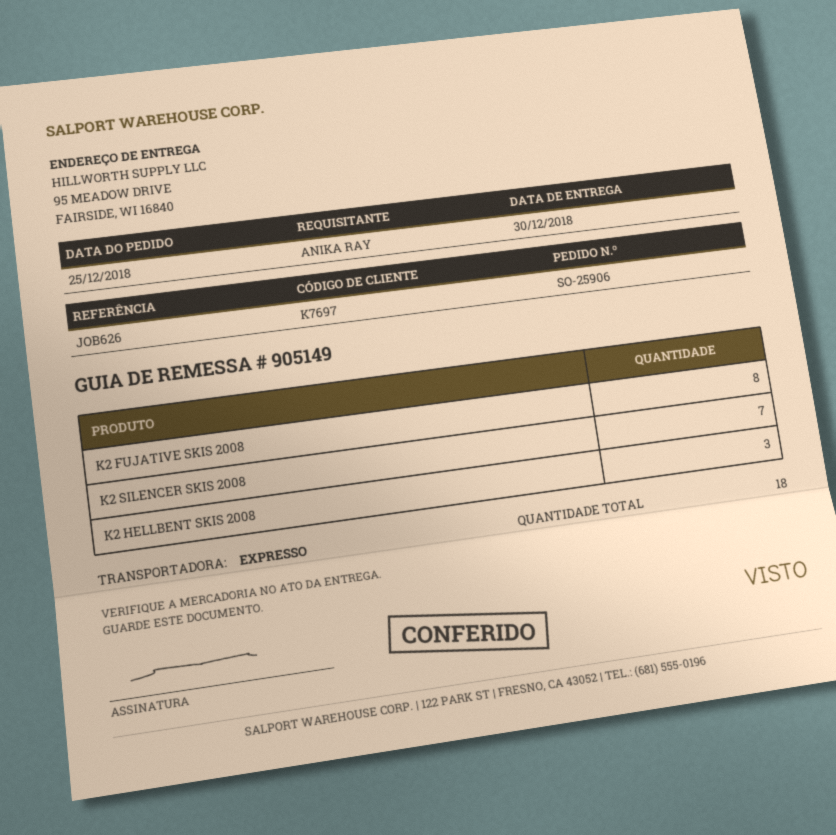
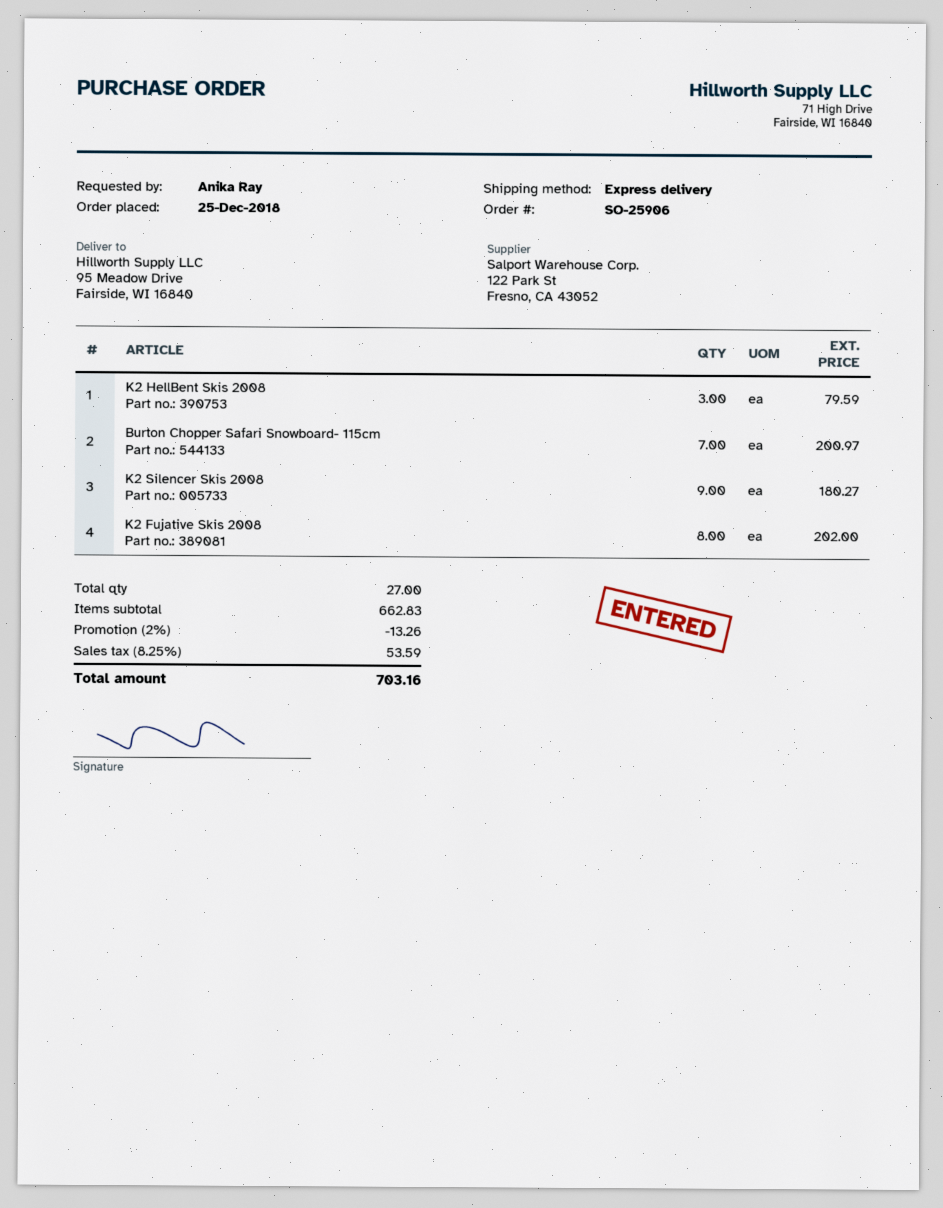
K2 SILENCER SKIS 2008: 7 -> 9
Burton Chopper Safari Snowboard- 115cm: none -> 7
total quantity: 18 -> 27

